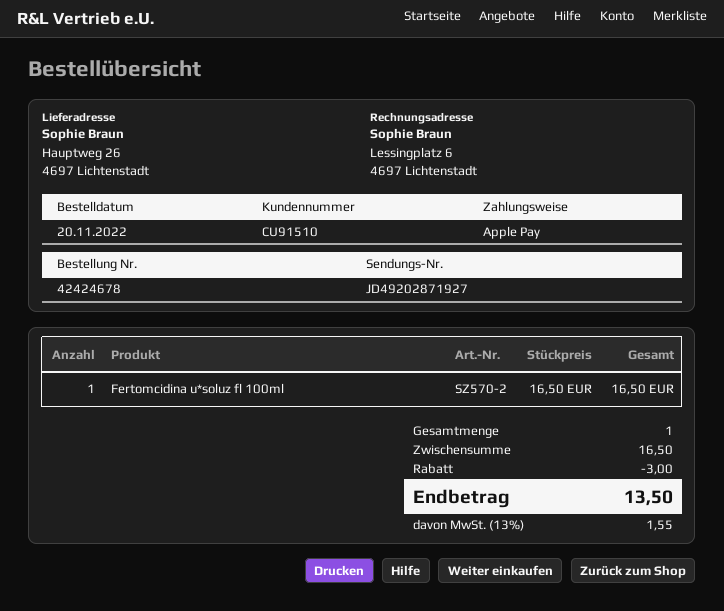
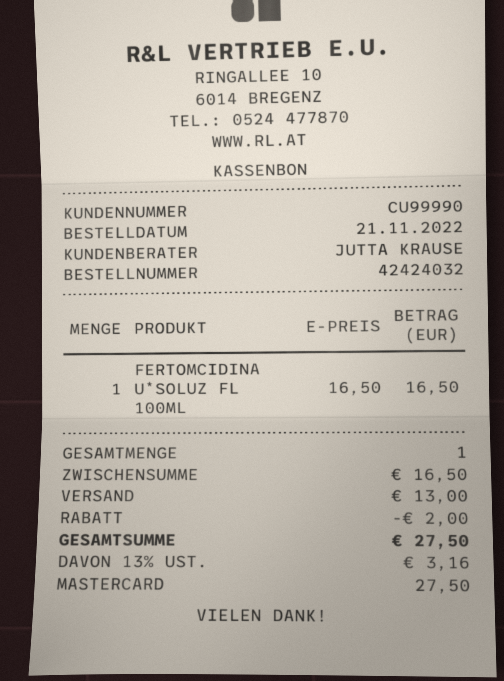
order number: 42424678 -> 42424032
order date: 2022-11-20 -> 2022-11-21
customer number: CU91510 -> CU99990
payment method: Apple Pay -> Mastercard
discount: 3.00 -> 2.00
shipping: none -> 13.00
tax: 13% = 1.55 -> 13% = 3.16
total: 13.50 -> 27.50

